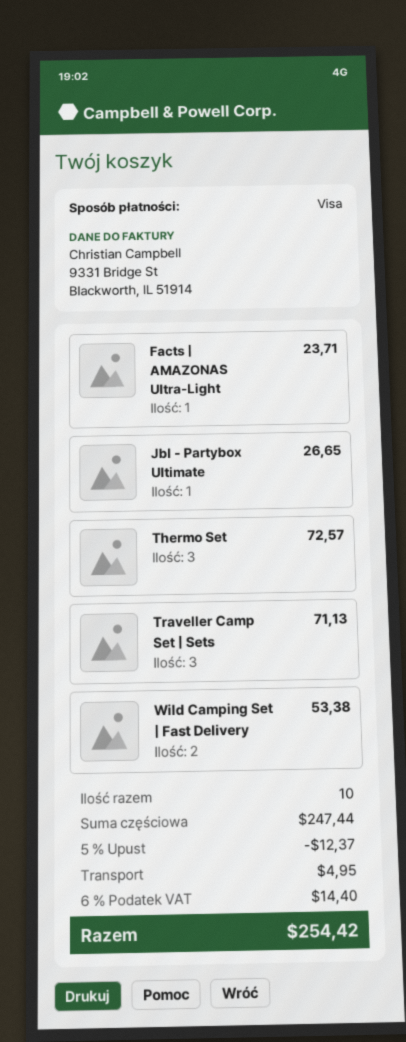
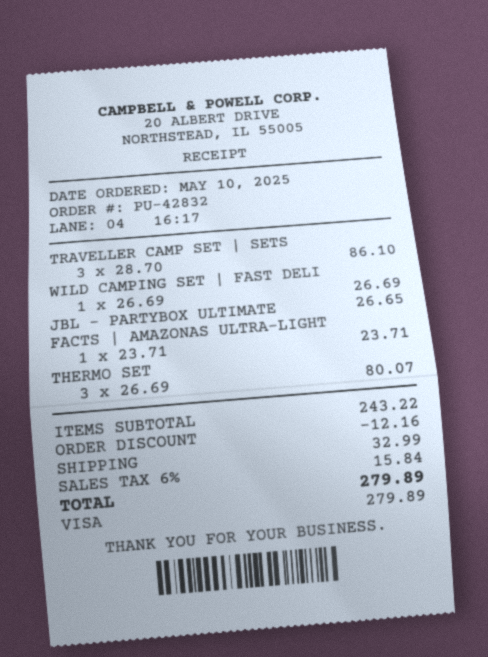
Thermo Set: 3 for 72.57 -> 3 for 80.07
Traveller Camp Set | Sets: 3 for 71.13 -> 3 for 86.10
Wild Camping Set | Fast Delivery: 2 for 53.38 -> 1 for 26.69
subtotal: 247.44 -> 243.22
discount: 12.37 -> 12.16
shipping: 4.95 -> 32.99
tax: 6% = 14.40 -> 6% = 15.84
total: 254.42 -> 279.89

